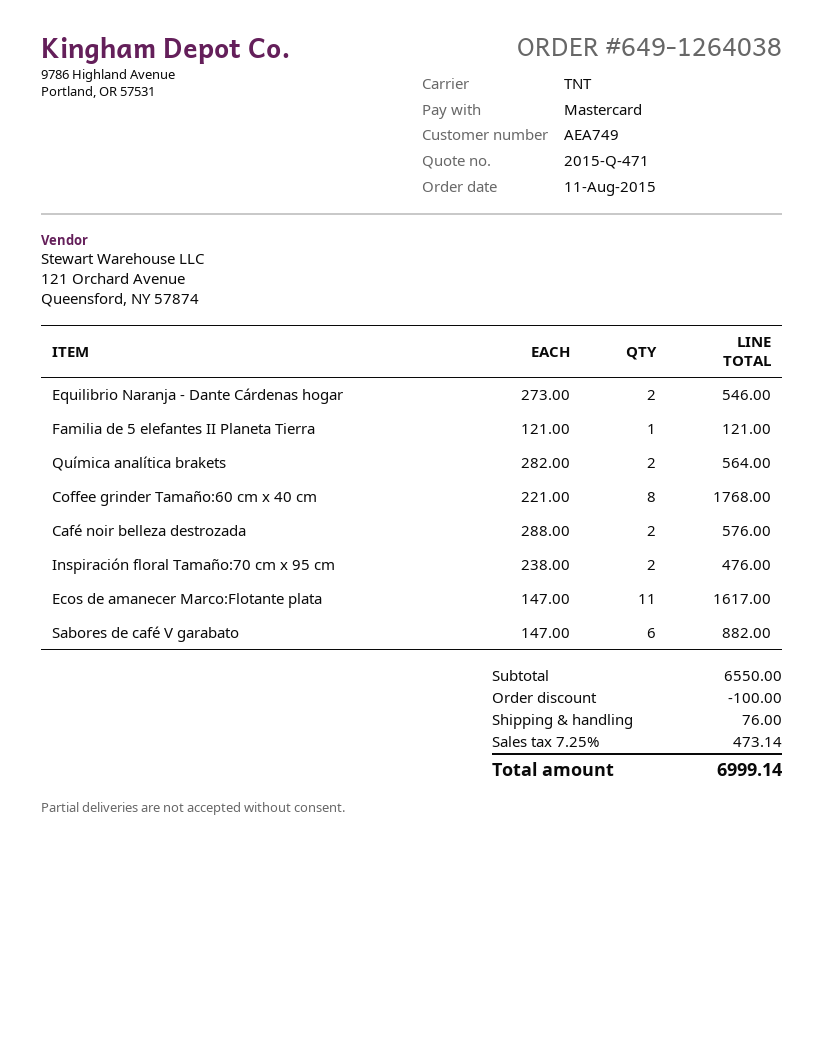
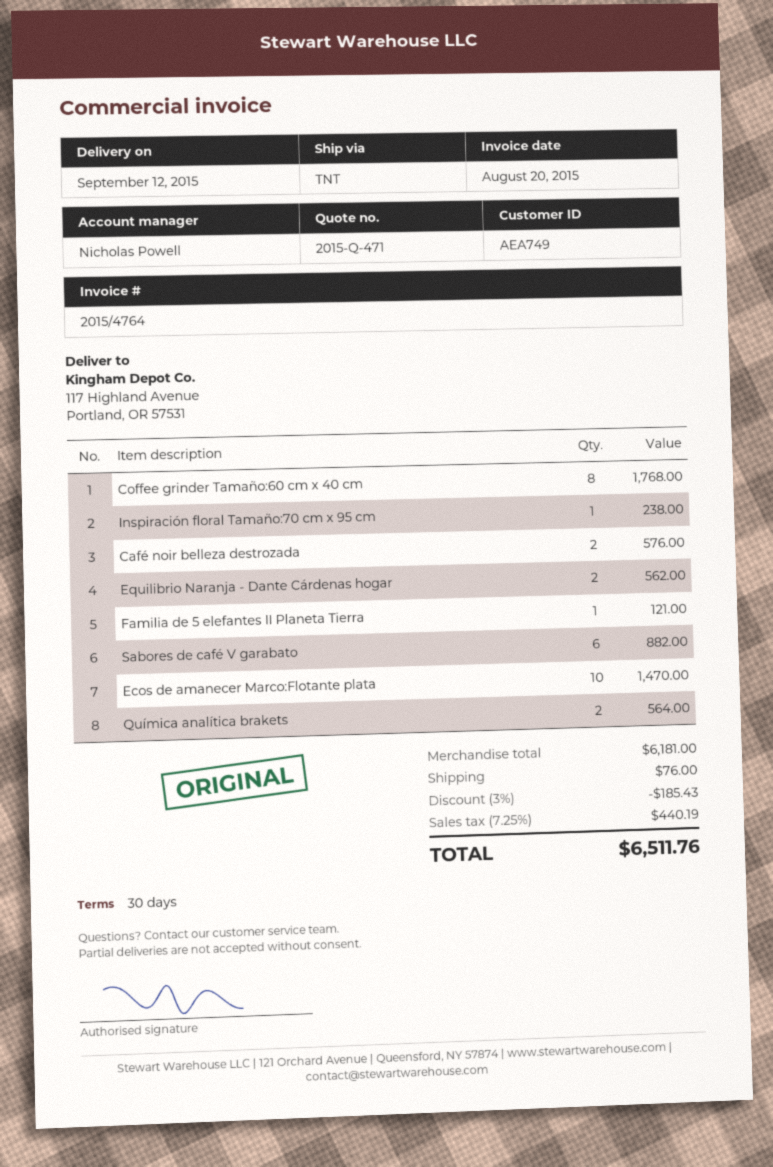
Equilibrio Naranja - Dante Cárdenas hogar: 2 for 546.00 -> 2 for 562.00
Inspiración floral Tamaño:70 cm x 95 cm: 2 for 476.00 -> 1 for 238.00
Ecos de amanecer Marco:Flotante plata: 11 for 1617.00 -> 10 for 1470.00
subtotal: 6550.00 -> 6181.00
discount: 100.00 -> 185.43
tax: 7.25% = 473.14 -> 7.25% = 440.19
total: 6999.14 -> 6511.76

